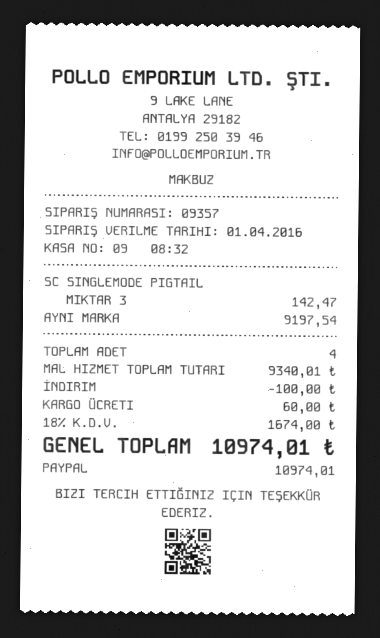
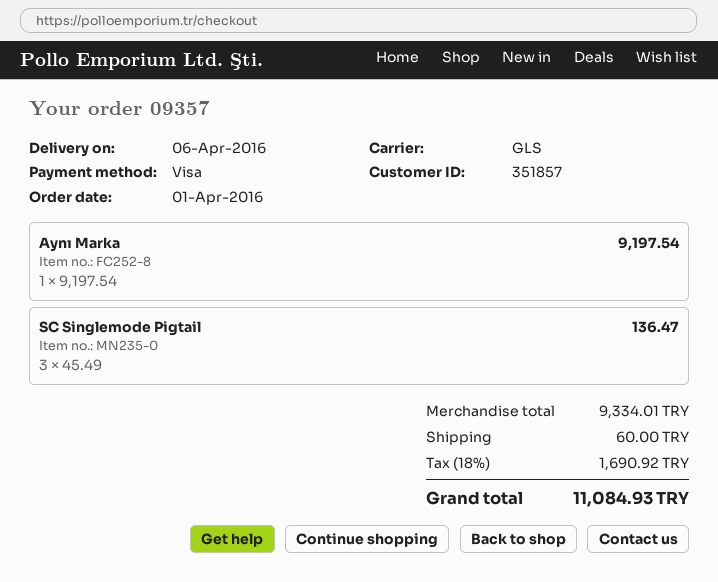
payment method: PayPal -> Visa
SC SINGLEMODE PIGTAIL: 3 for 142.47 -> 3 for 136.47
subtotal: 9340.01 -> 9334.01
discount: 100.00 -> none
tax: 18% = 1674.00 -> 18% = 1690.92
total: 10974.01 -> 11084.93

